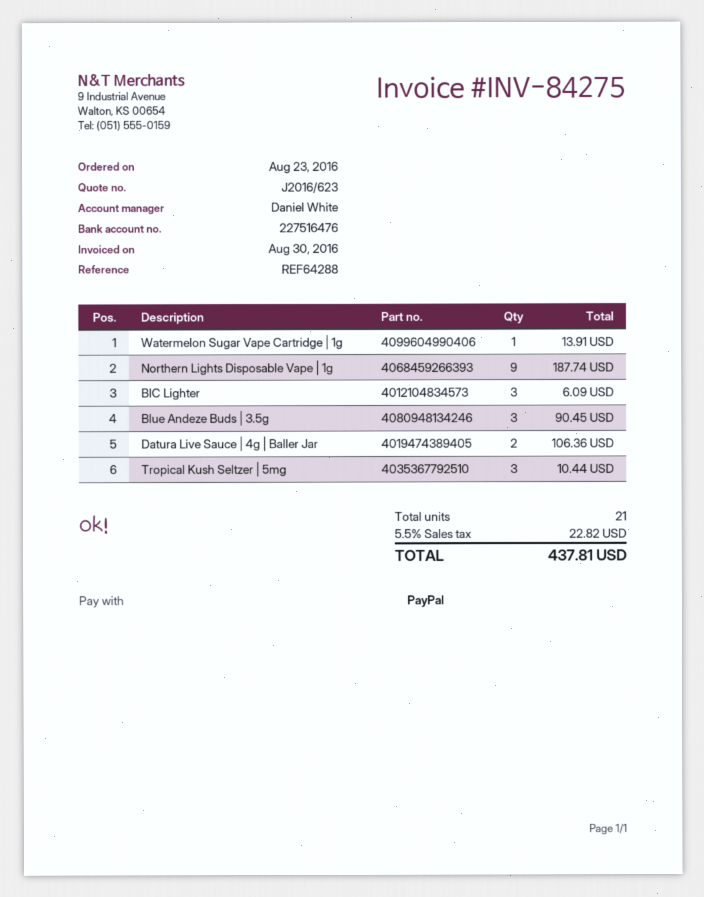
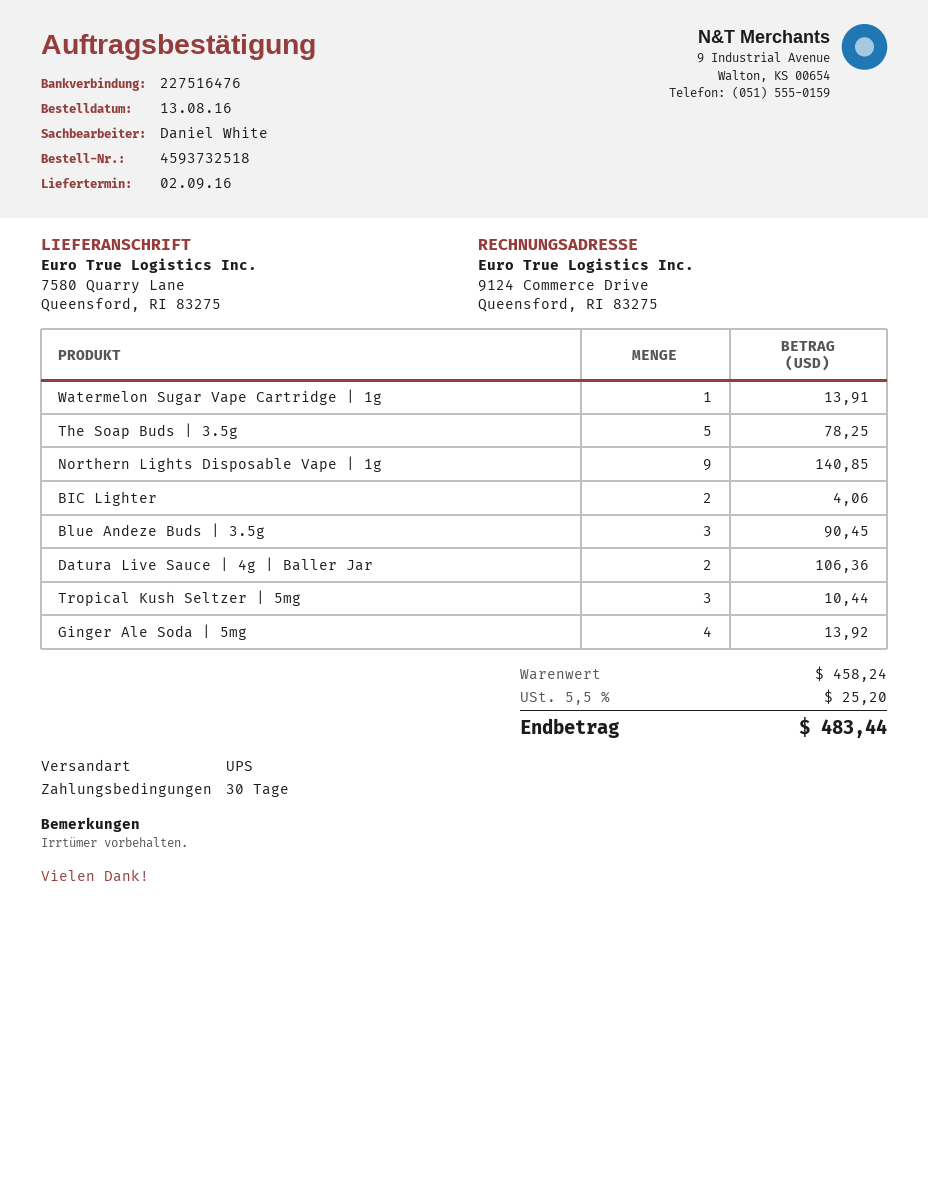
order date: 2016-08-23 -> 2016-08-13
Northern Lights Disposable Vape | 1g: 9 for 187.74 -> 9 for 140.85
BIC Lighter: 3 for 6.09 -> 2 for 4.06
The Soap Buds | 3.5g: none -> 5 for 78.25
Ginger Ale Soda | 5mg: none -> 4 for 13.92
tax: 5.5% = 22.82 -> 5.5% = 25.20
total: 437.81 -> 483.44

